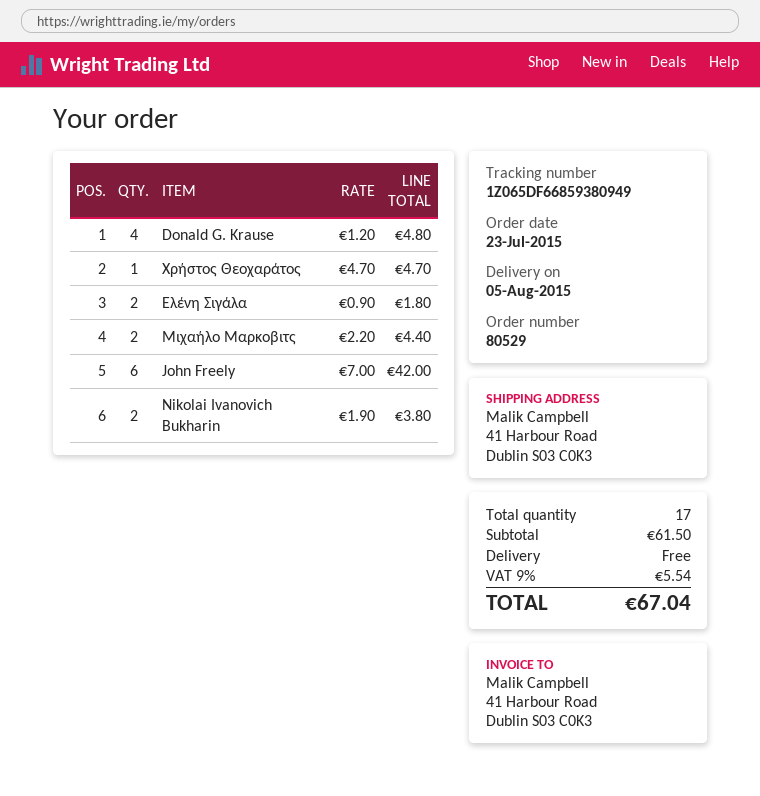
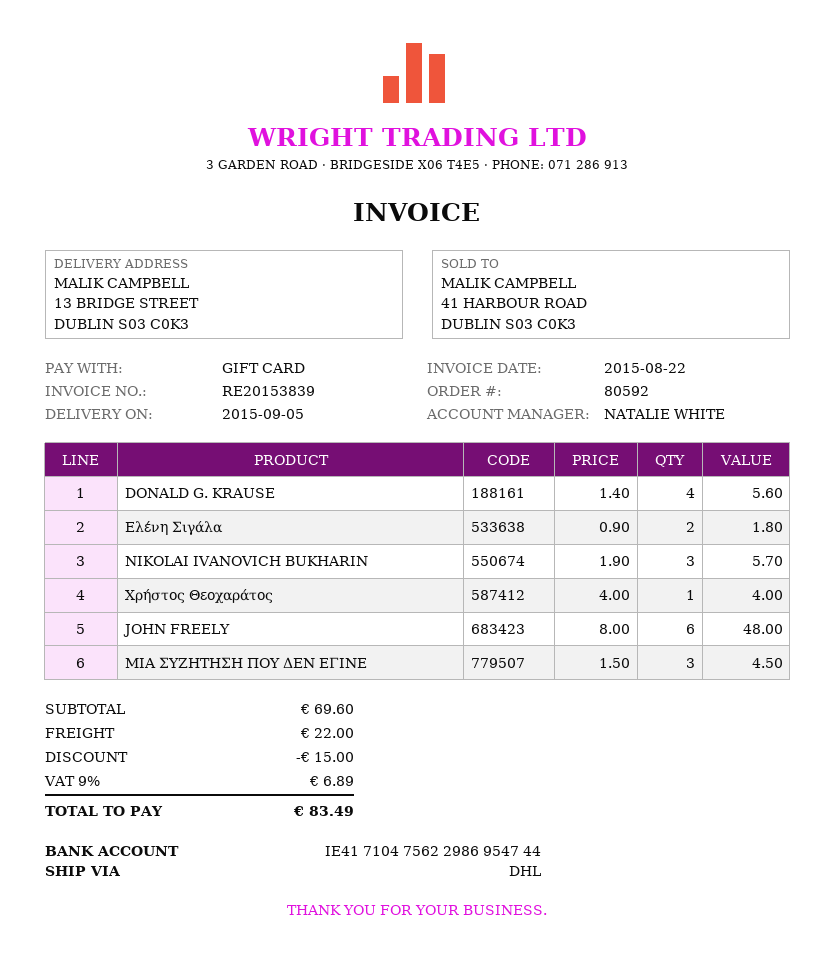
order number: 80529 -> 80592
delivery date: 2015-08-05 -> 2015-09-05
ship to: 41 Harbour Road, Dublin S03 C0K3 -> 13 BRIDGE STREET, DUBLIN S03 C0K3
Donald G. Krause: 4 x 1.20 = 4.80 -> 4 x 1.40 = 5.60
Χρήστος Θεοχαράτος: 1 x 4.70 = 4.70 -> 1 x 4.00 = 4.00
Μιχαήλο Μαρκοβιτς: 2 x 2.20 = 4.40 -> none
John Freely: 6 x 7.00 = 42.00 -> 6 x 8.00 = 48.00
Nikolai Ivanovich Bukharin: 2 x 1.90 = 3.80 -> 3 x 1.90 = 5.70
ΜΙΑ ΣΥΖΗΤΗΣΗ ΠΟΥ ΔΕΝ ΕΓΙΝΕ: none -> 3 x 1.50 = 4.50
subtotal: 61.50 -> 69.60
discount: none -> 15.00
shipping: 0.00 -> 22.00
tax: 9% = 5.54 -> 9% = 6.89
total: 67.04 -> 83.49

